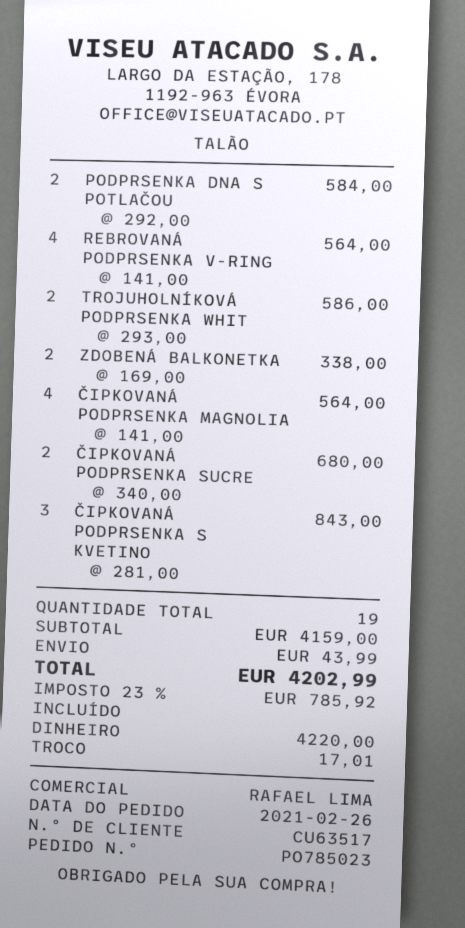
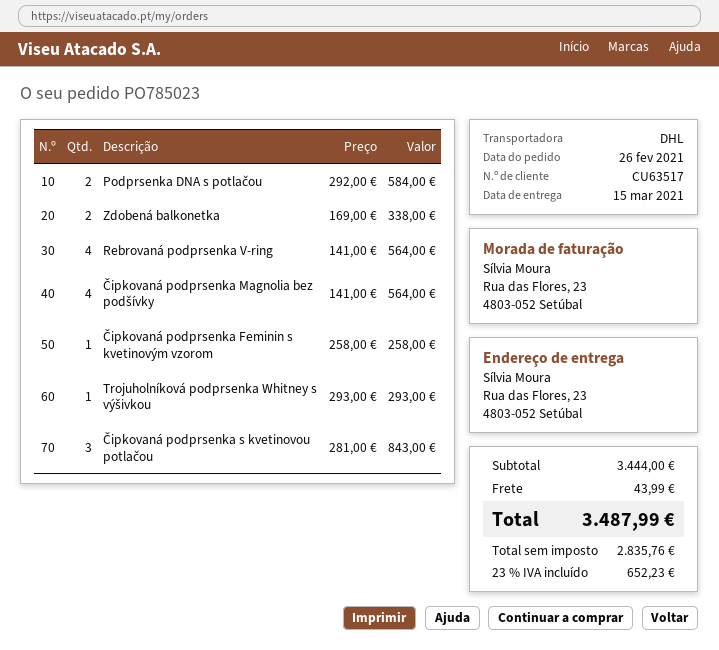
TROJUHOLNÍKOVÁ PODPRSENKA WHIT: 2 x 293.00 = 586.00 -> 1 x 293.00 = 293.00
ČIPKOVANÁ PODPRSENKA SUCRE: 2 x 340.00 = 680.00 -> none
Čipkovaná podprsenka Feminin s kvetinovým vzorom: none -> 1 x 258.00 = 258.00
subtotal: 4159.00 -> 3444.00
tax: 23% = 785.92 -> 23% = 652.23
total: 4202.99 -> 3487.99

